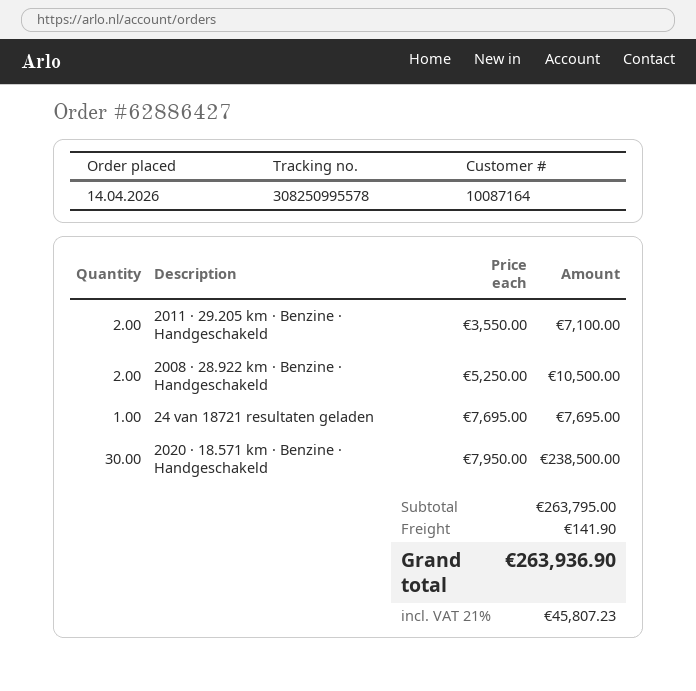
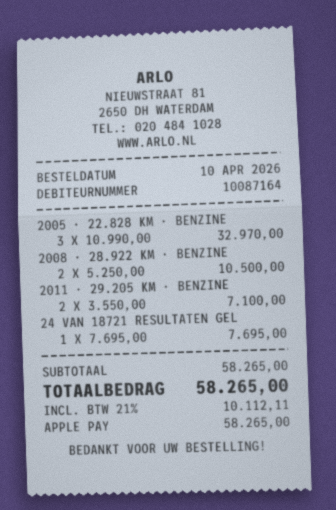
order date: 2026-04-14 -> 2026-04-10
2020 · 18.571 km · Benzine · Handgeschakeld: 30 x 7950.00 = 238500.00 -> none
2005 · 22.828 KM · BENZINE: none -> 3 x 10990.00 = 32970.00
subtotal: 263795.00 -> 58265.00
shipping: 141.90 -> none
tax: 21% = 45807.23 -> 21% = 10112.11
total: 263936.90 -> 58265.00

